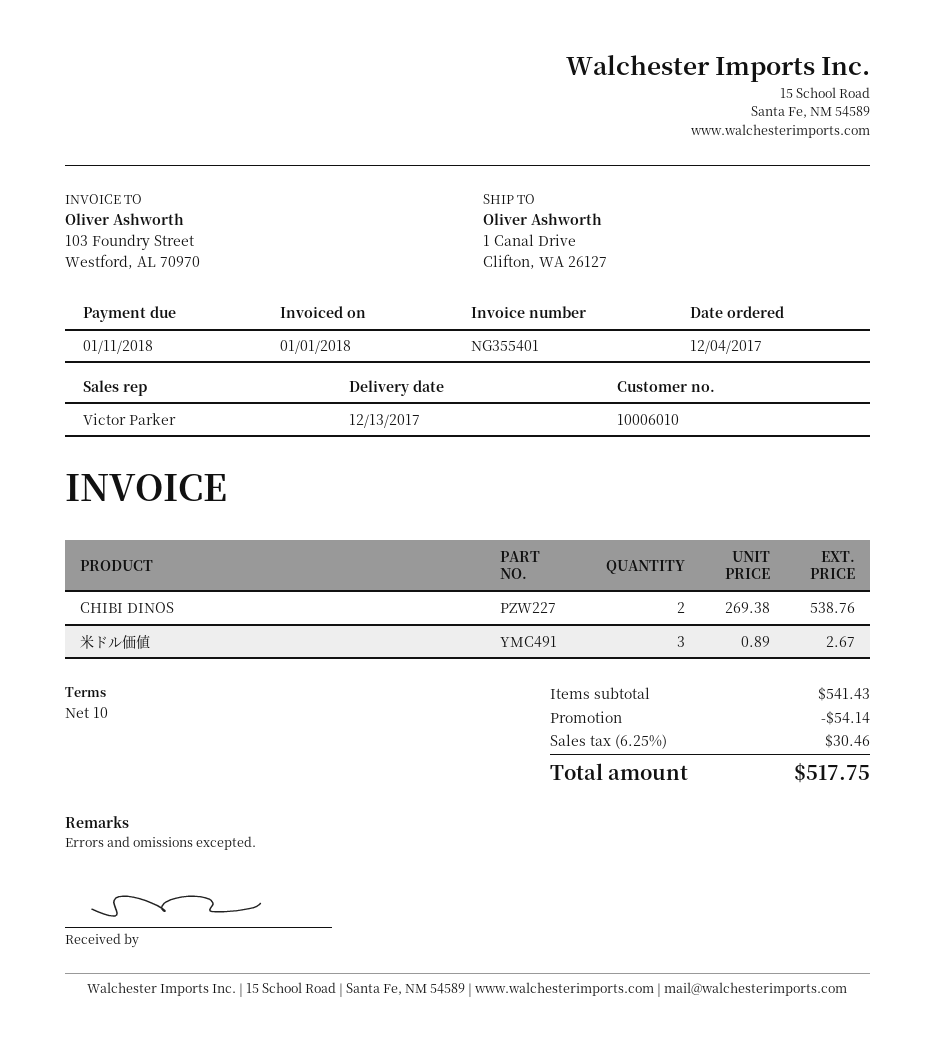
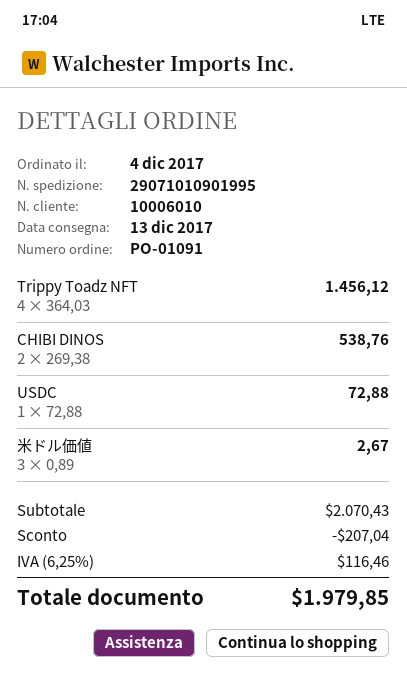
Trippy Toadz NFT: none -> 4 x 364.03 = 1456.12
USDC: none -> 1 x 72.88 = 72.88
subtotal: 541.43 -> 2070.43
discount: 54.14 -> 207.04
tax: 6.25% = 30.46 -> 6.25% = 116.46
total: 517.75 -> 1979.85

